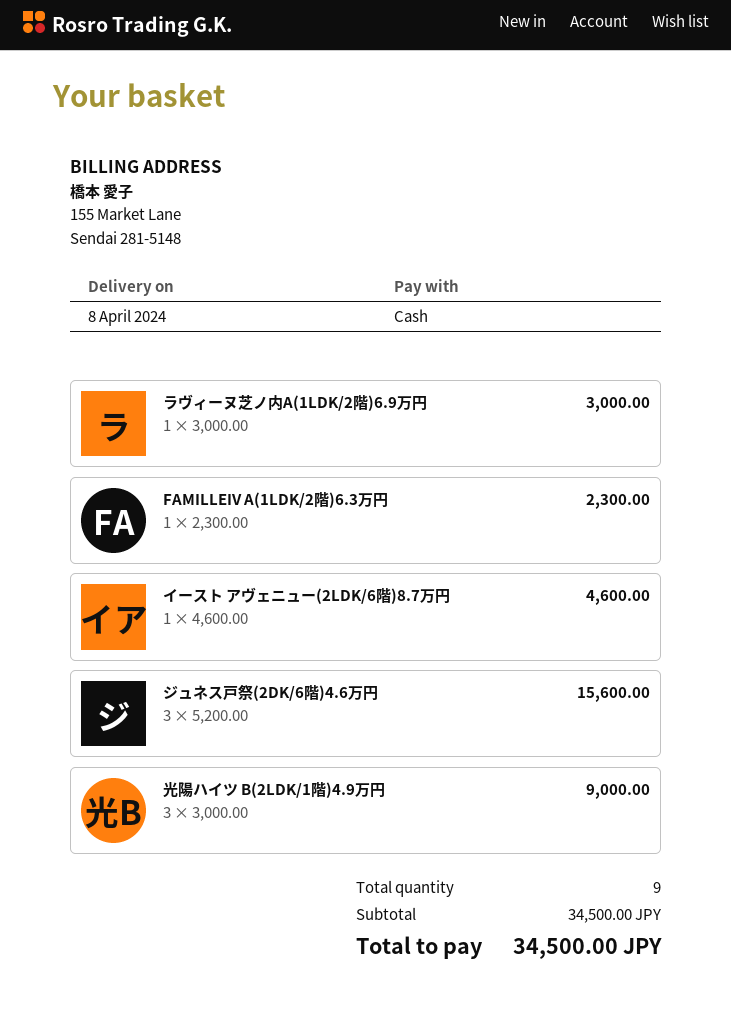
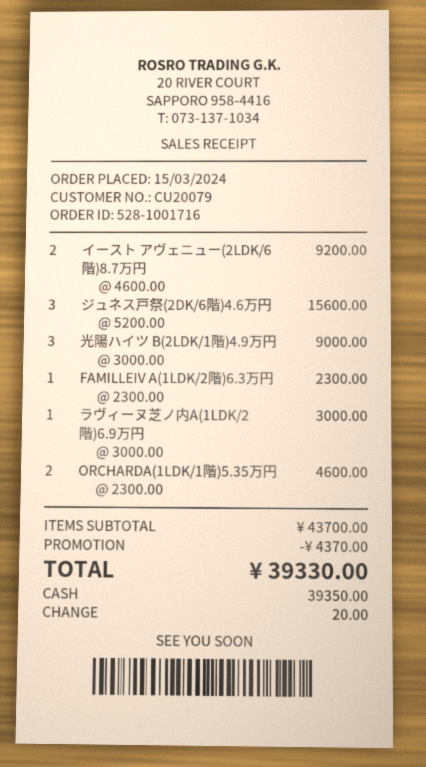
イースト アヴェニュー(2LDK/6階)8.7万円: 1 x 4600.00 = 4600.00 -> 2 x 4600.00 = 9200.00
ORCHARDA(1LDK/1階)5.35万円: none -> 2 x 2300.00 = 4600.00
subtotal: 34500.00 -> 43700.00
discount: none -> 4370.00
total: 34500.00 -> 39330.00

